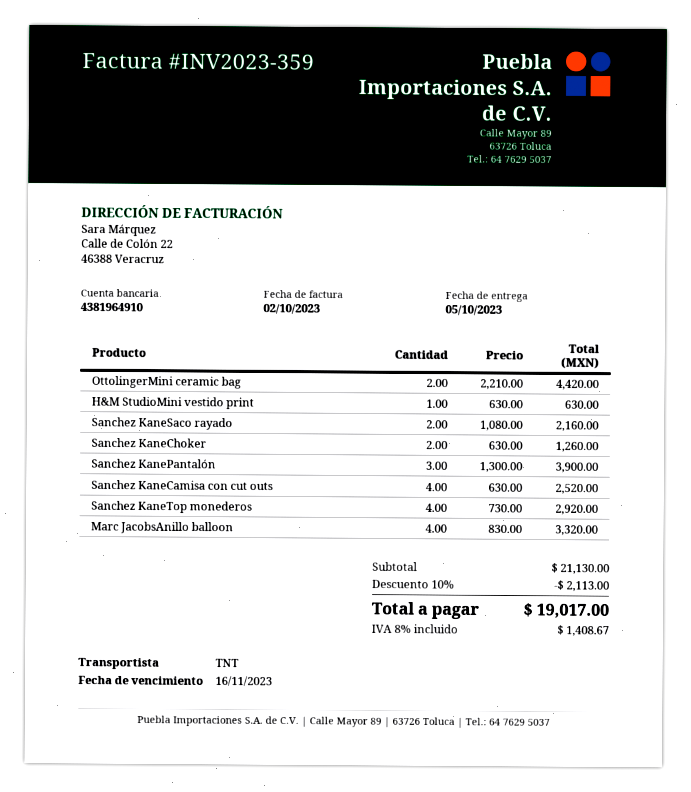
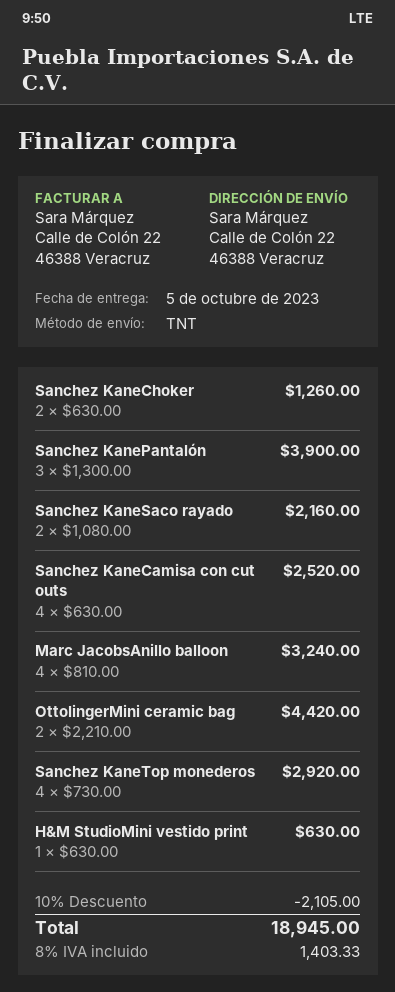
Marc JacobsAnillo balloon: 4 x 830.00 = 3320.00 -> 4 x 810.00 = 3240.00
discount: 10% = 2113.00 -> 10% = 2105.00
tax: 8% = 1408.67 -> 8% = 1403.33
total: 19017.00 -> 18945.00

